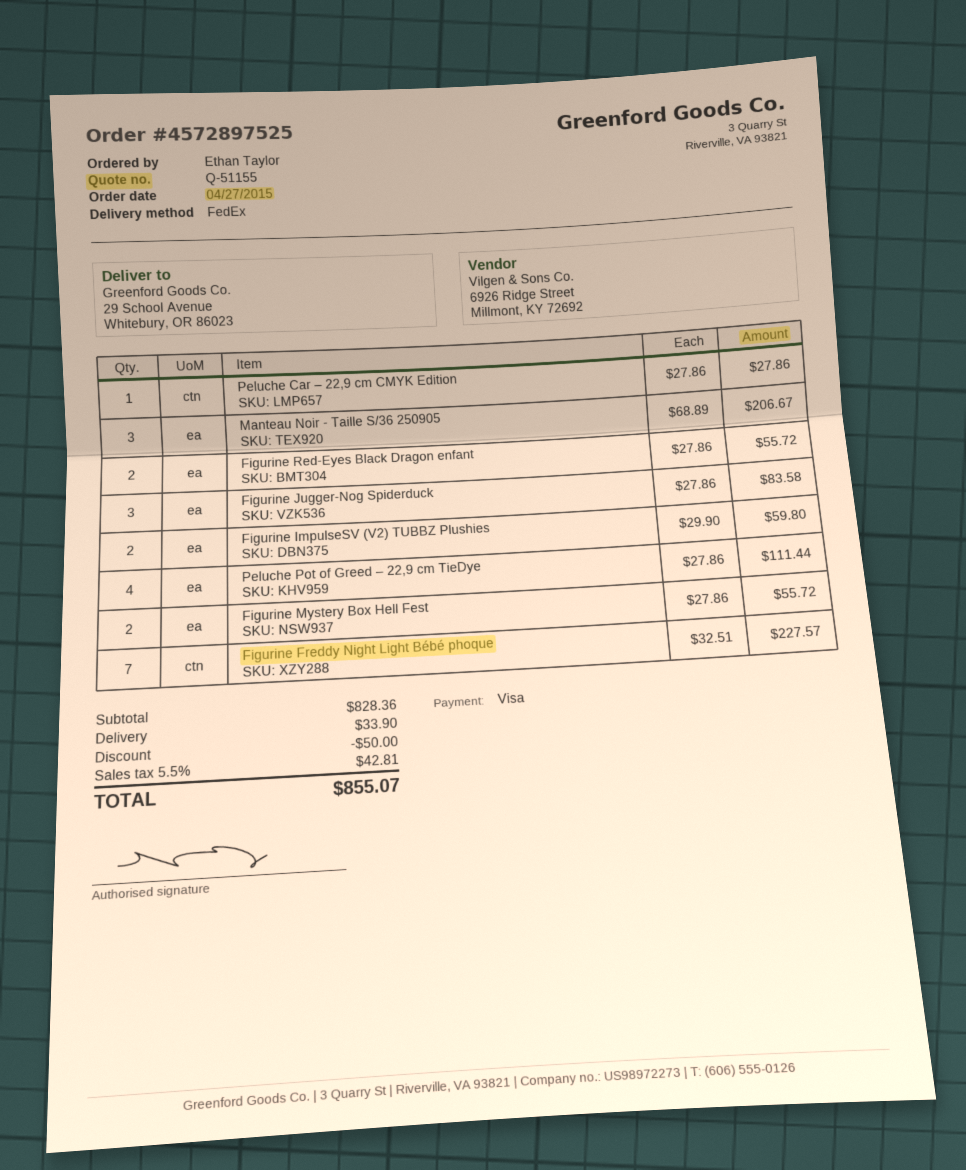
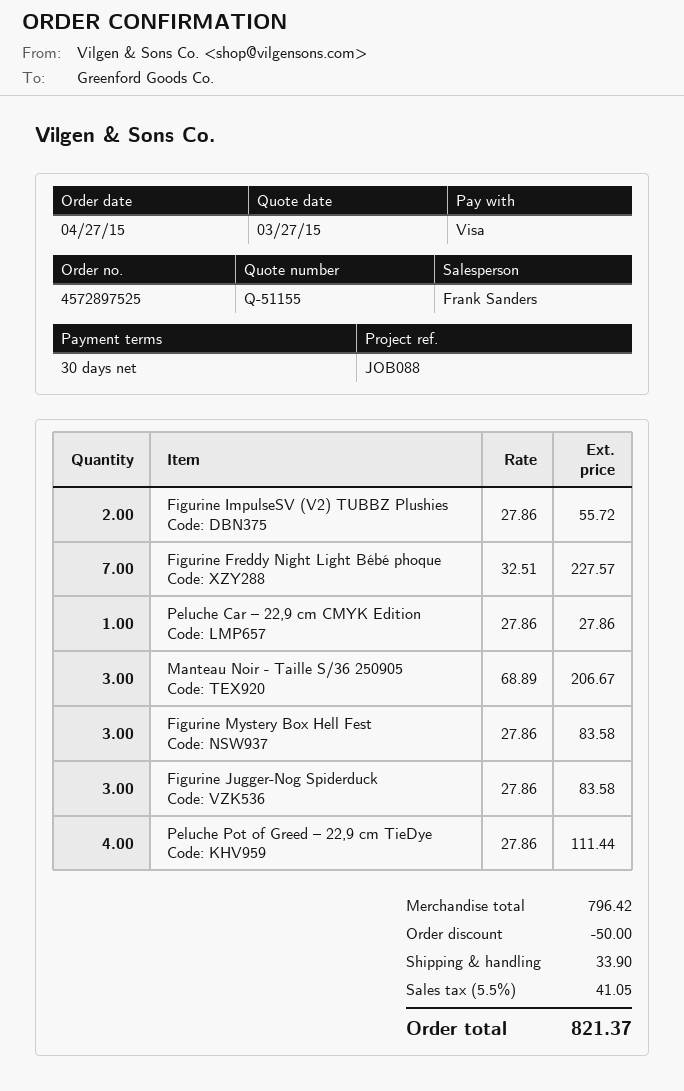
Figurine Red-Eyes Black Dragon enfant: 2 x 27.86 = 55.72 -> none
Figurine ImpulseSV (V2) TUBBZ Plushies: 2 x 29.90 = 59.80 -> 2 x 27.86 = 55.72
Figurine Mystery Box Hell Fest: 2 x 27.86 = 55.72 -> 3 x 27.86 = 83.58
subtotal: 828.36 -> 796.42
tax: 5.5% = 42.81 -> 5.5% = 41.05
total: 855.07 -> 821.37

